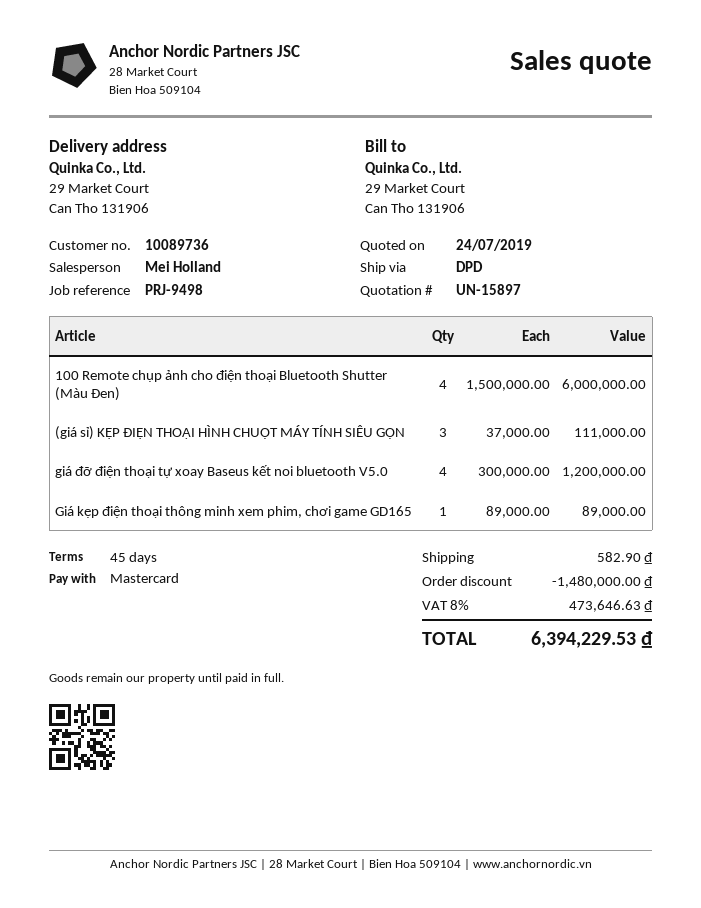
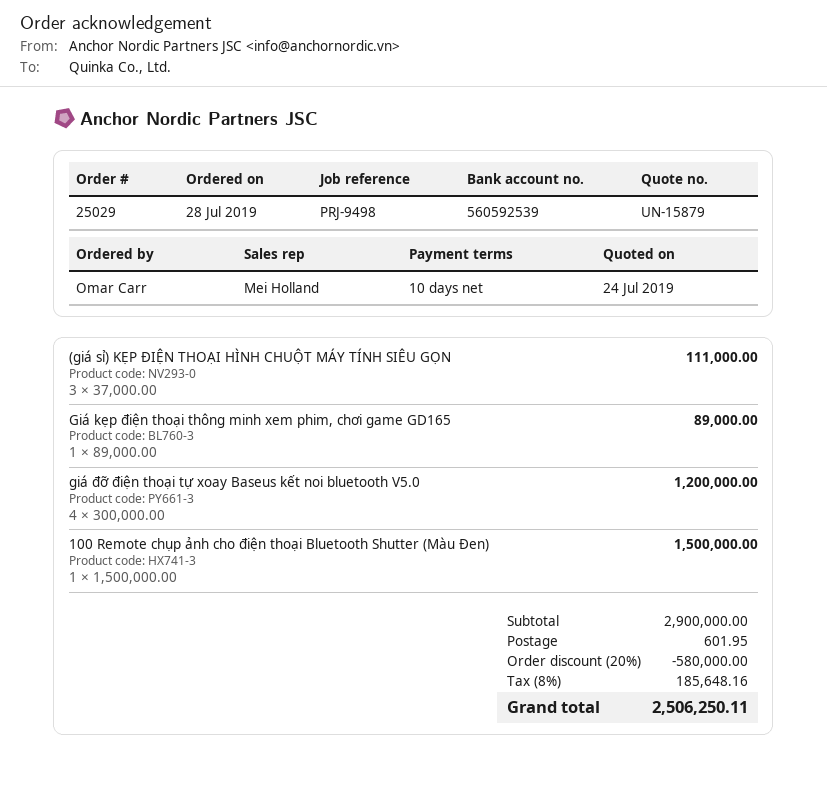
quote number: UN-15897 -> UN-15879
payment terms: 45 days -> 10 days
100 Remote chụp ảnh cho điện thoại Bluetooth Shutter (Màu Đen): 4 x 1500000.00 = 6000000.00 -> 1 x 1500000.00 = 1500000.00
discount: 1480000.00 -> 580000.00
shipping: 582.90 -> 601.95
tax: 8% = 473646.63 -> 8% = 185648.16
total: 6394229.53 -> 2506250.11

